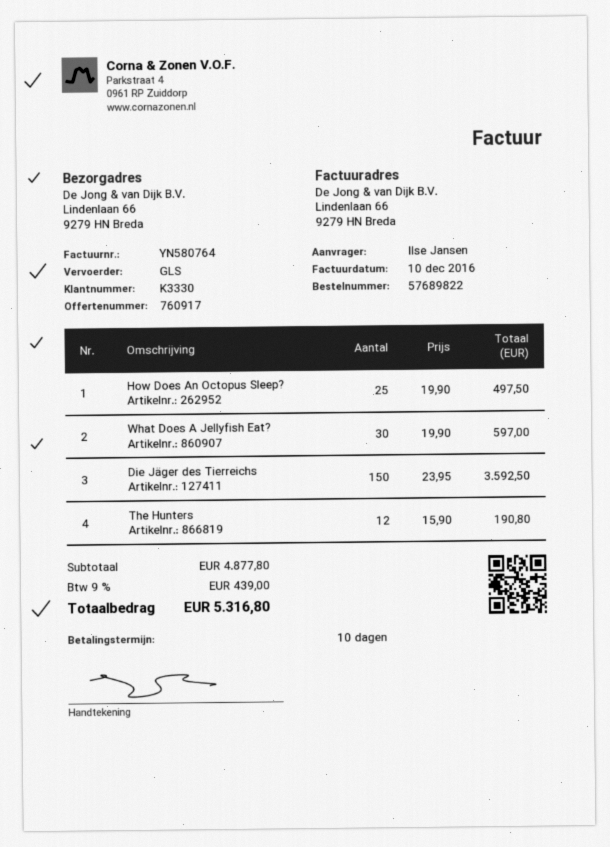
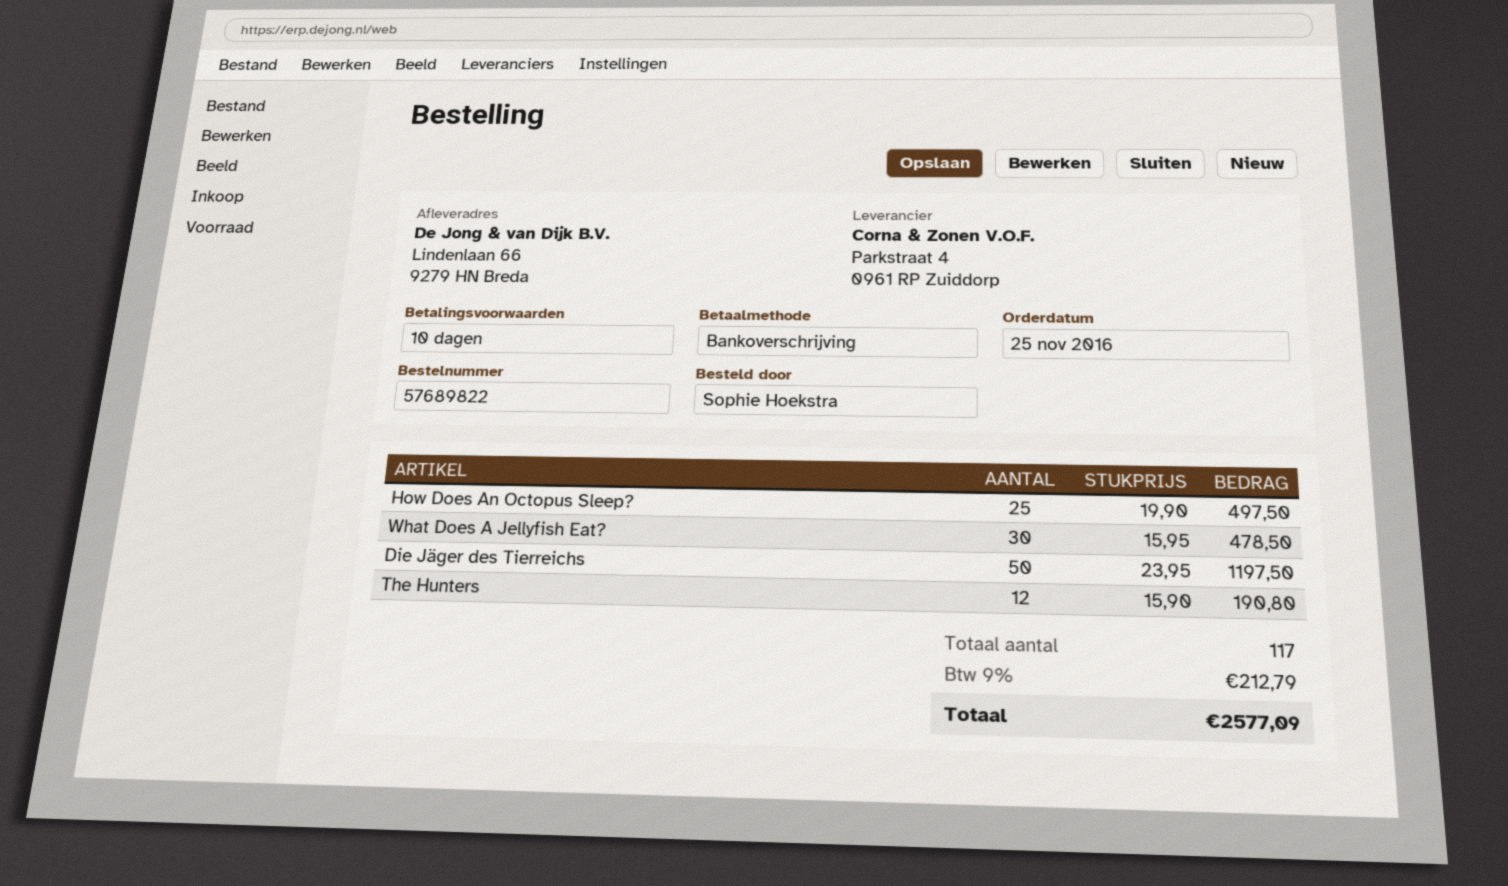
ordered by: Ilse Jansen -> Sophie Hoekstra
What Does A Jellyfish Eat?: 30 x 19.90 = 597.00 -> 30 x 15.95 = 478.50
Die Jäger des Tierreichs: 150 x 23.95 = 3592.50 -> 50 x 23.95 = 1197.50
tax: 9% = 439.00 -> 9% = 212.79
total: 5316.80 -> 2577.09

